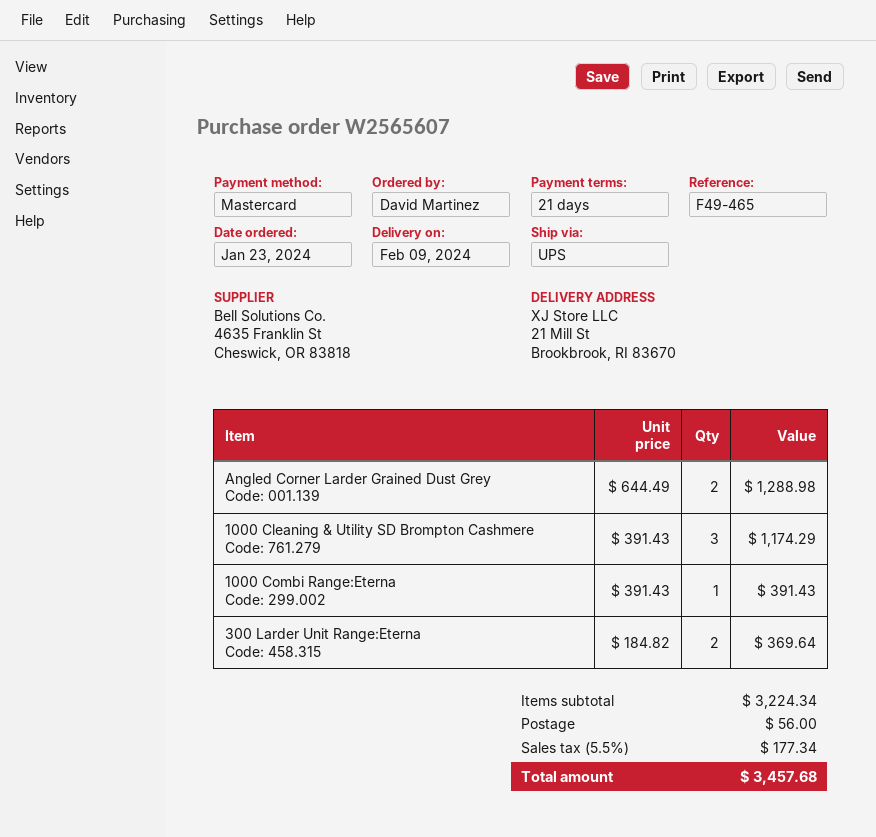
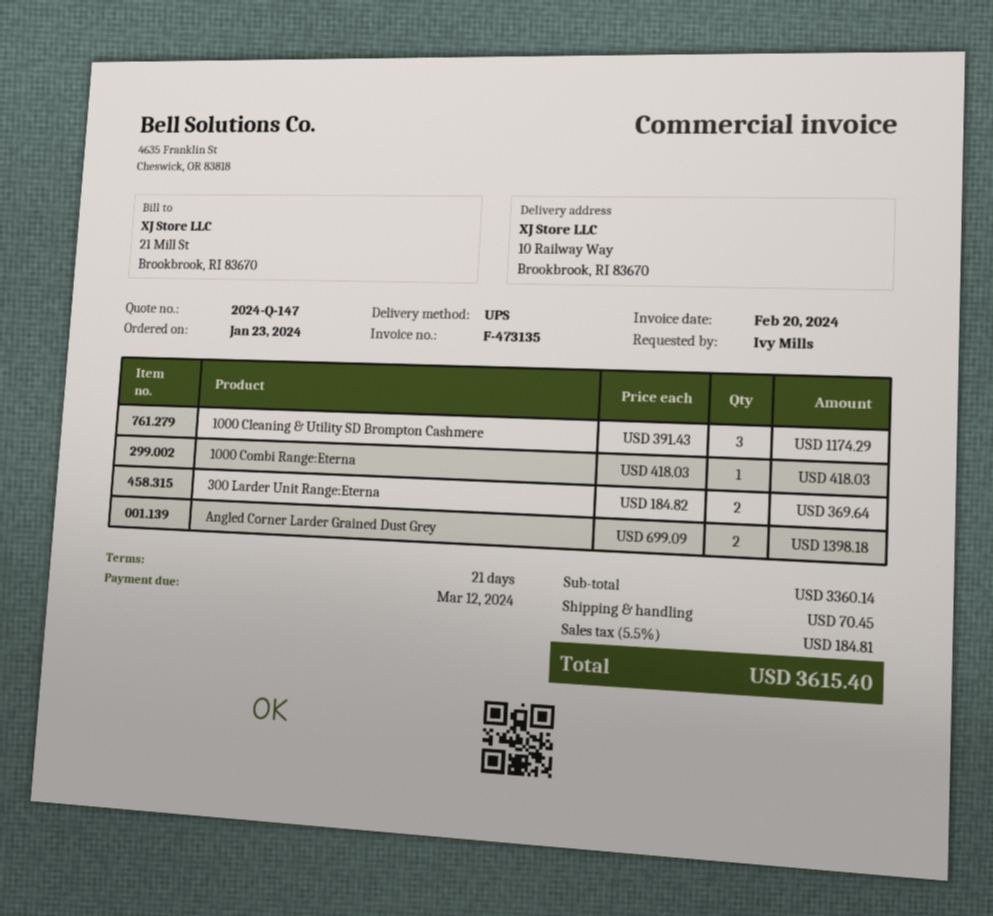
ordered by: David Martinez -> Ivy Mills
ship to: 21 Mill St, Brookbrook, RI 83670 -> 10 Railway Way, Brookbrook, RI 83670
Angled Corner Larder Grained Dust Grey: 2 x 644.49 = 1288.98 -> 2 x 699.09 = 1398.18
1000 Combi Range:Eterna: 1 x 391.43 = 391.43 -> 1 x 418.03 = 418.03
subtotal: 3224.34 -> 3360.14
shipping: 56.00 -> 70.45
tax: 5.5% = 177.34 -> 5.5% = 184.81
total: 3457.68 -> 3615.40

